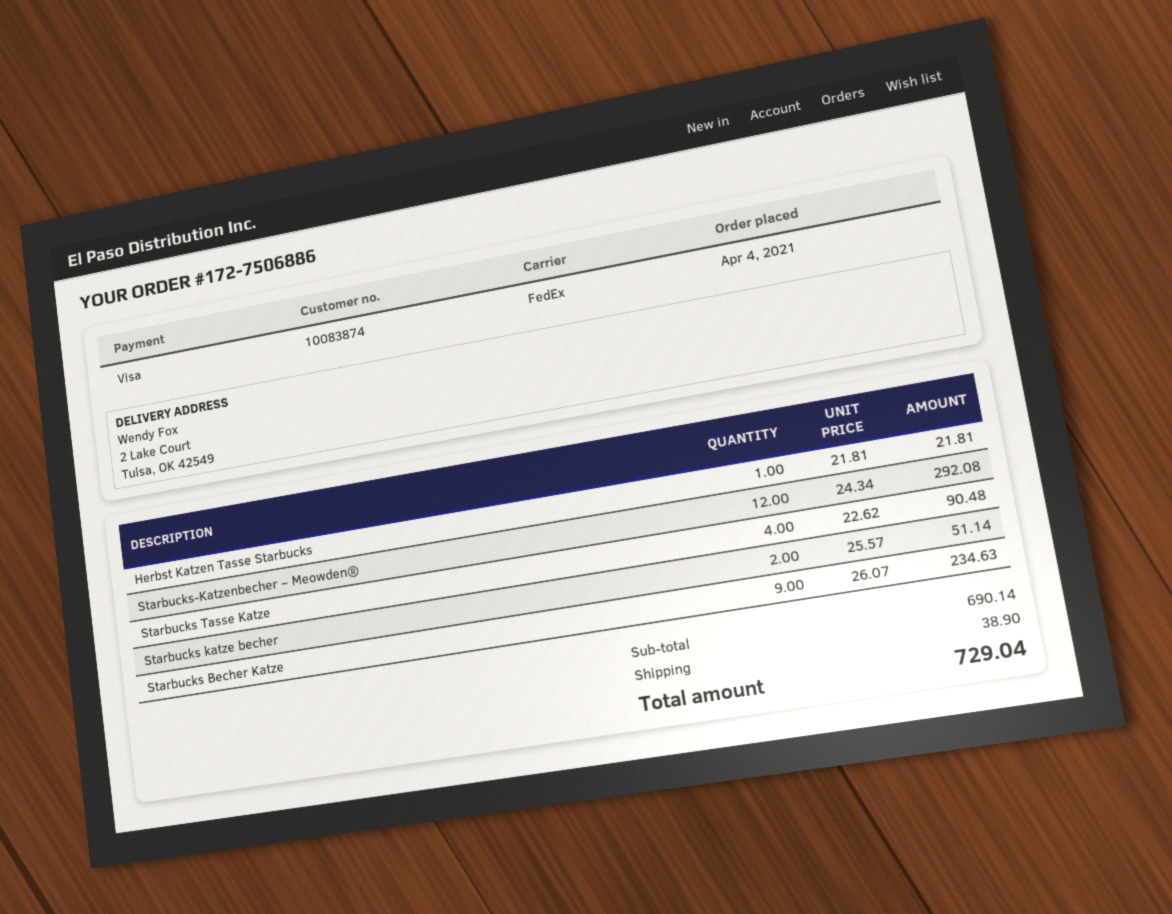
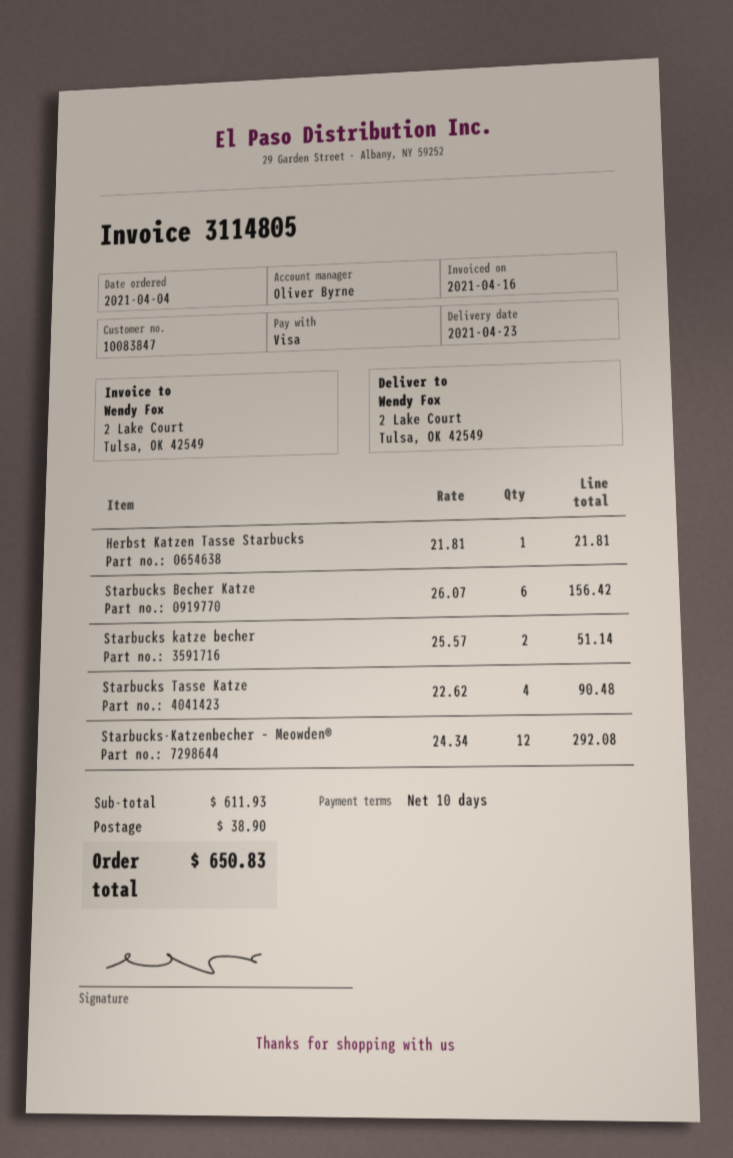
customer number: 10083874 -> 10083847
Starbucks Becher Katze: 9 x 26.07 = 234.63 -> 6 x 26.07 = 156.42
subtotal: 690.14 -> 611.93
total: 729.04 -> 650.83

